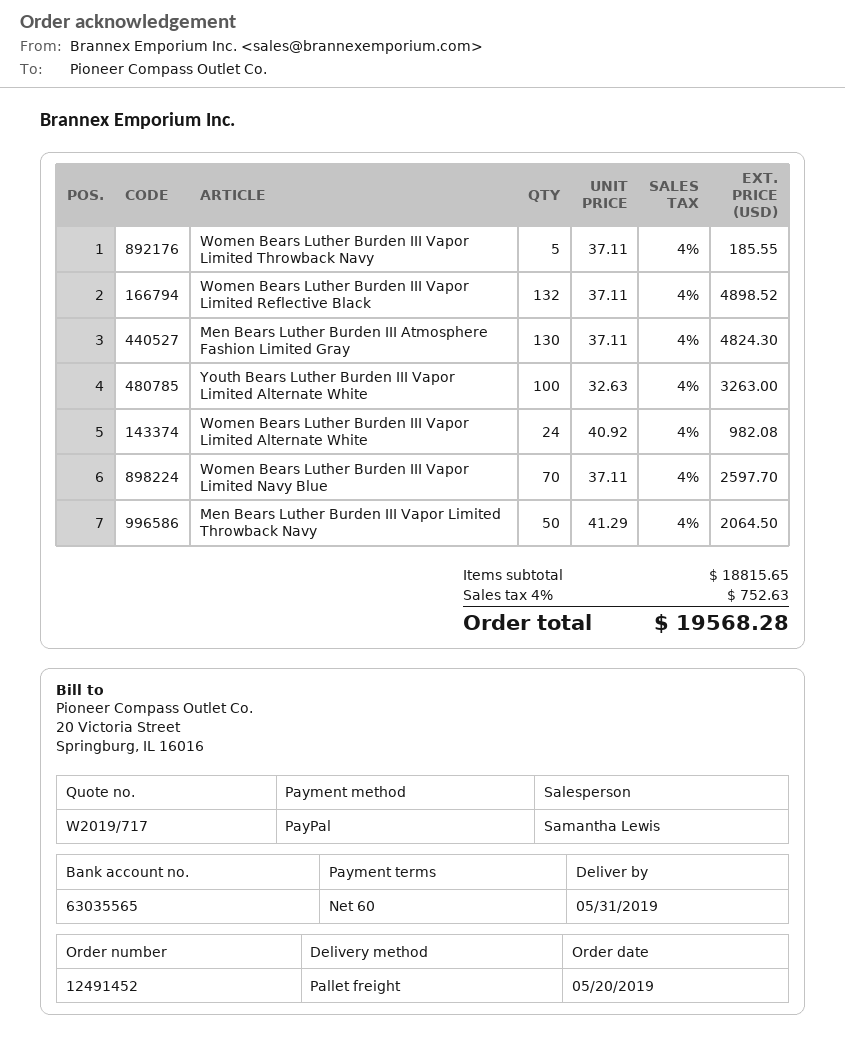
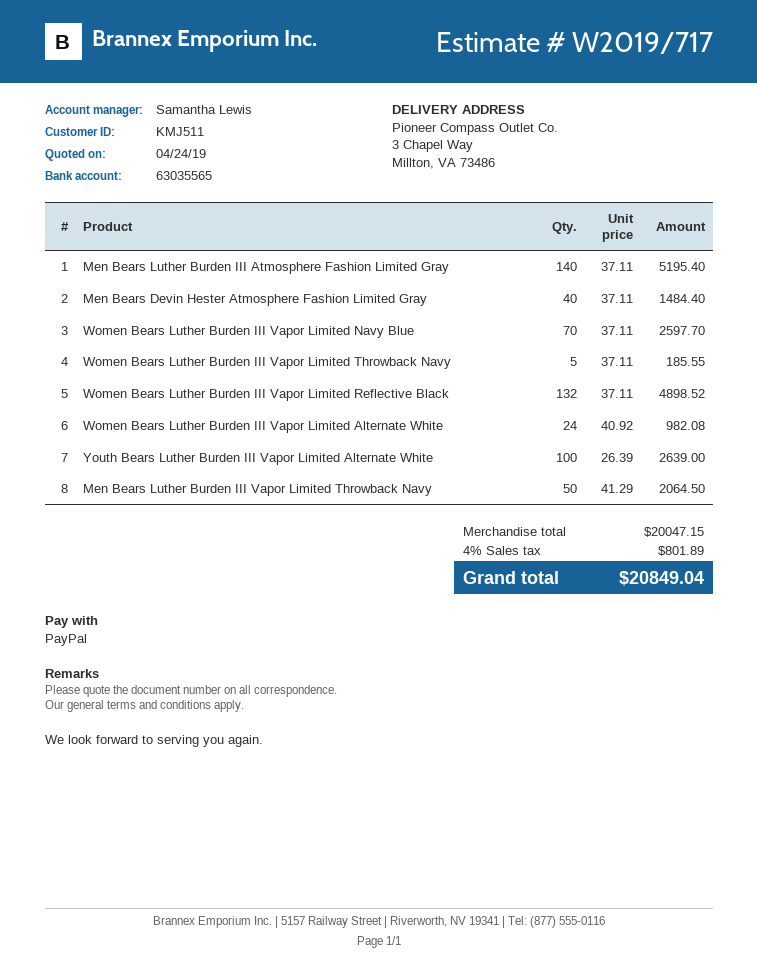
Men Bears Luther Burden III Atmosphere Fashion Limited Gray: 130 x 37.11 = 4824.30 -> 140 x 37.11 = 5195.40
Youth Bears Luther Burden III Vapor Limited Alternate White: 100 x 32.63 = 3263.00 -> 100 x 26.39 = 2639.00
Men Bears Devin Hester Atmosphere Fashion Limited Gray: none -> 40 x 37.11 = 1484.40
subtotal: 18815.65 -> 20047.15
tax: 4% = 752.63 -> 4% = 801.89
total: 19568.28 -> 20849.04

